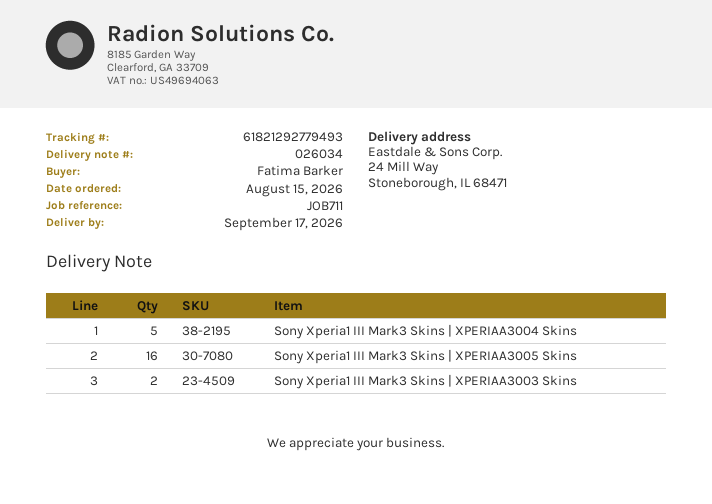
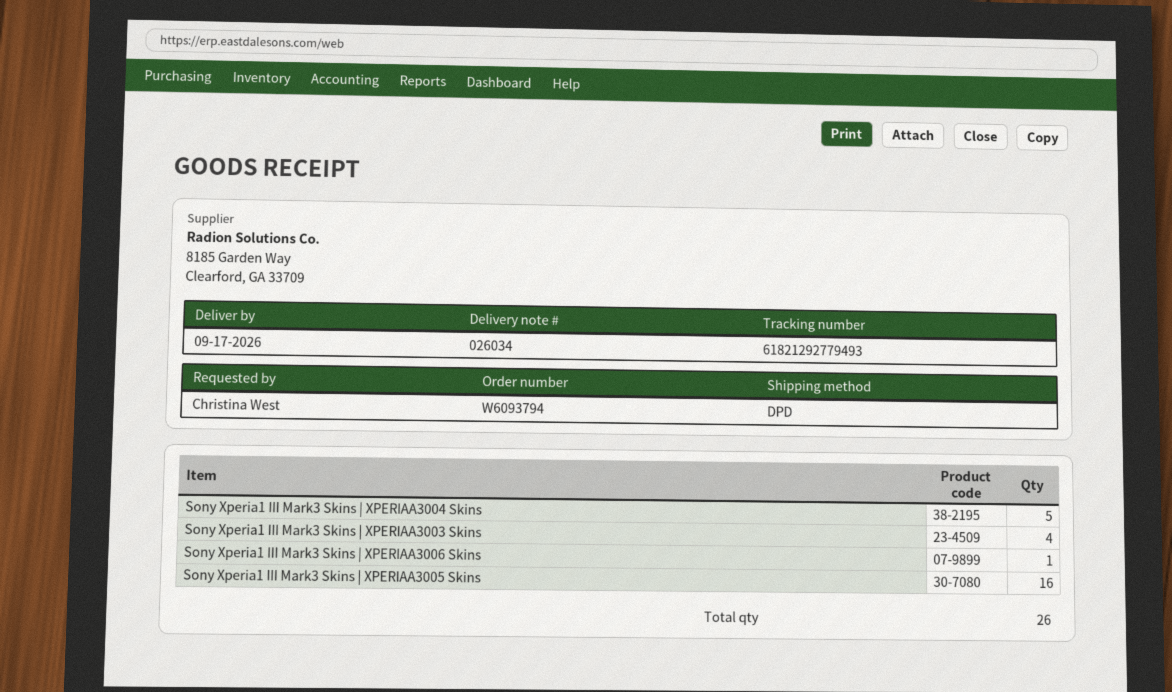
ordered by: Fatima Barker -> Christina West
Sony Xperia1 III Mark3 Skins | XPERIAA3003 Skins: 2 -> 4
Sony Xperia1 III Mark3 Skins | XPERIAA3006 Skins: none -> 1

